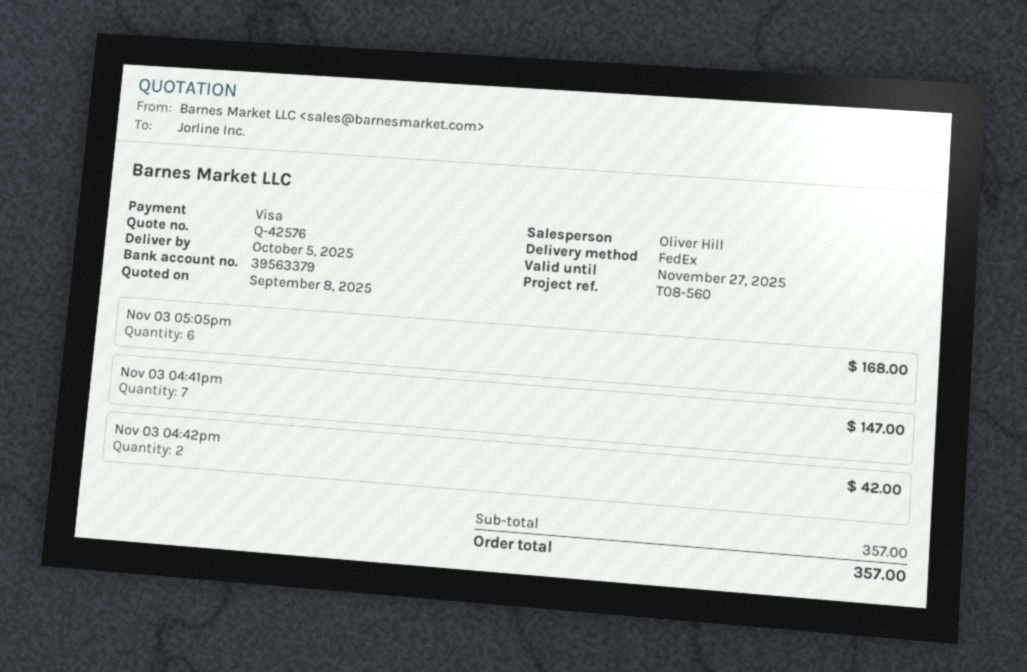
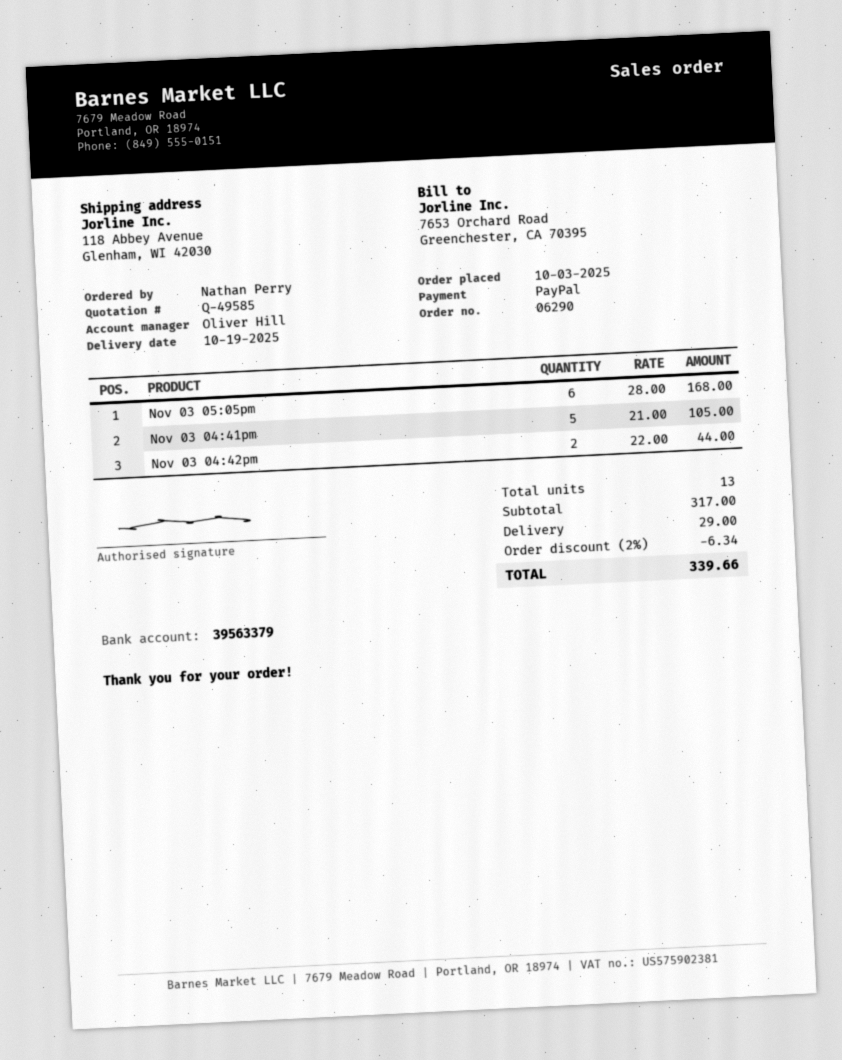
quote number: Q-42576 -> Q-49585
delivery date: 2025-10-05 -> 2025-10-19
payment method: Visa -> PayPal
Nov 03 04:41pm: 7 for 147.00 -> 5 for 105.00
Nov 03 04:42pm: 2 for 42.00 -> 2 for 44.00
subtotal: 357.00 -> 317.00
discount: none -> 2% = 6.34
shipping: none -> 29.00
total: 357.00 -> 339.66

